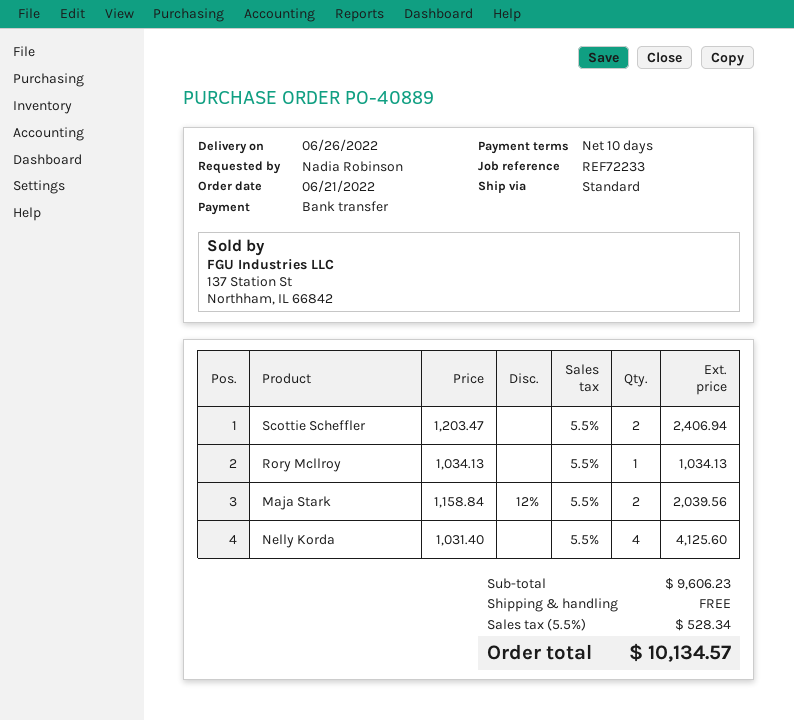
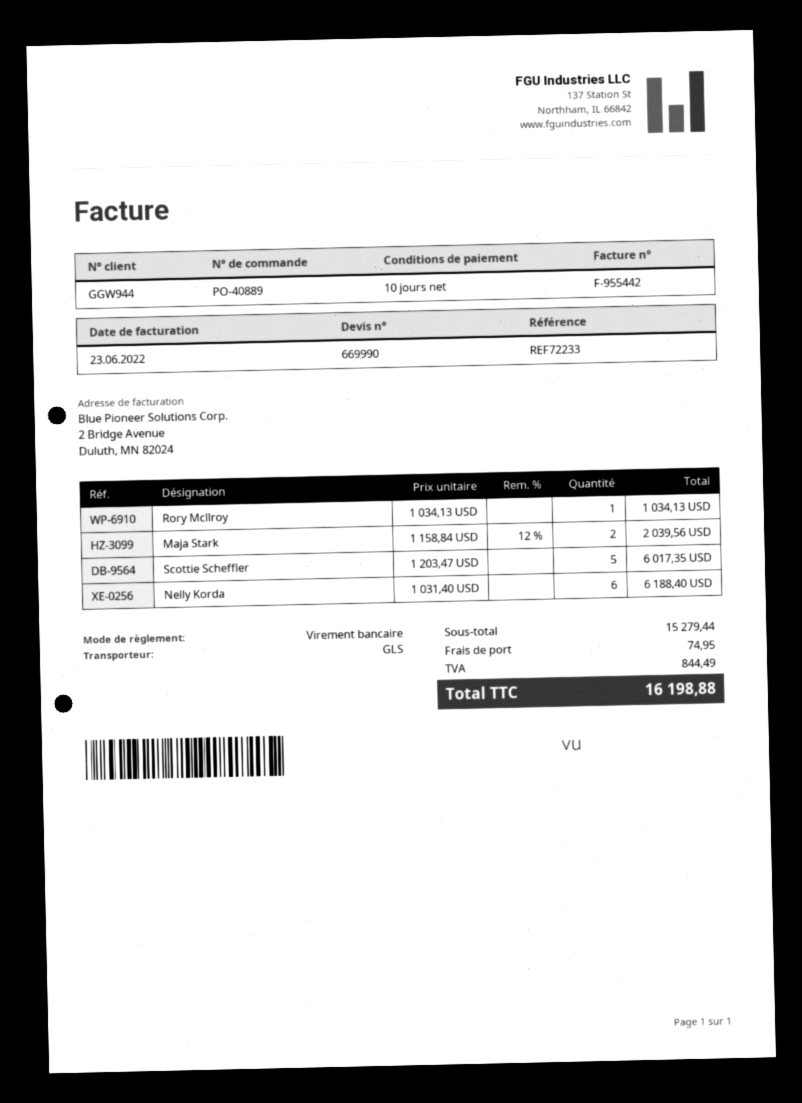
shipping method: standard -> GLS
Scottie Scheffler: 2 x 1203.47 = 2406.94 -> 5 x 1203.47 = 6017.35
Nelly Korda: 4 x 1031.40 = 4125.60 -> 6 x 1031.40 = 6188.40
subtotal: 9606.23 -> 15279.44
shipping: 0.00 -> 74.95
tax: 528.34 -> 844.49
total: 10134.57 -> 16198.88

